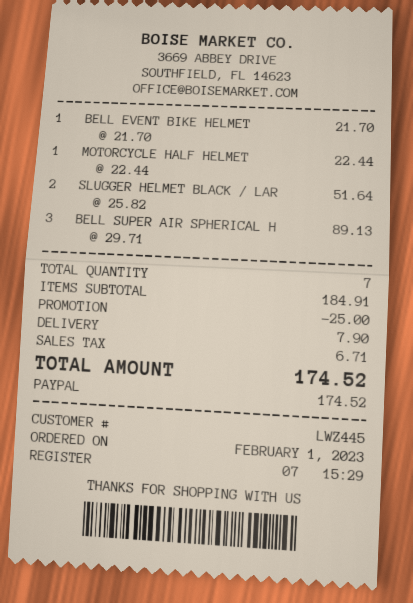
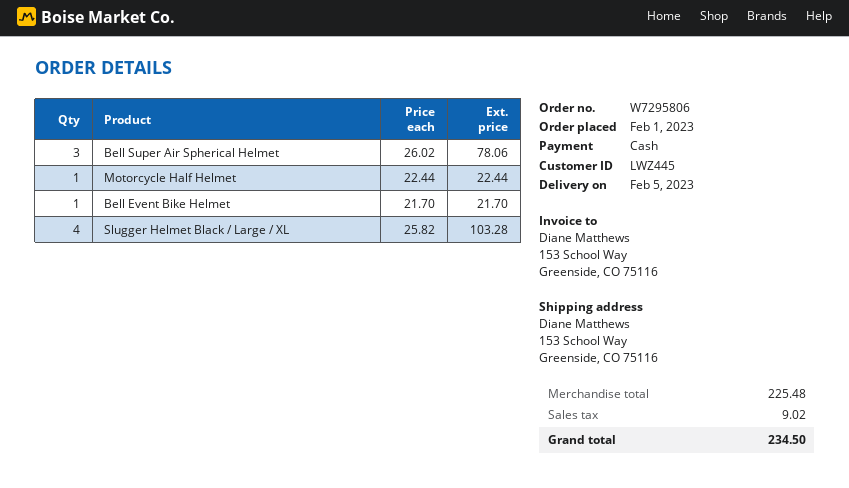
payment method: PayPal -> cash
SLUGGER HELMET BLACK / LAR: 2 x 25.82 = 51.64 -> 4 x 25.82 = 103.28
BELL SUPER AIR SPHERICAL H: 3 x 29.71 = 89.13 -> 3 x 26.02 = 78.06
subtotal: 184.91 -> 225.48
discount: 25.00 -> none
shipping: 7.90 -> none
tax: 6.71 -> 9.02
total: 174.52 -> 234.50

